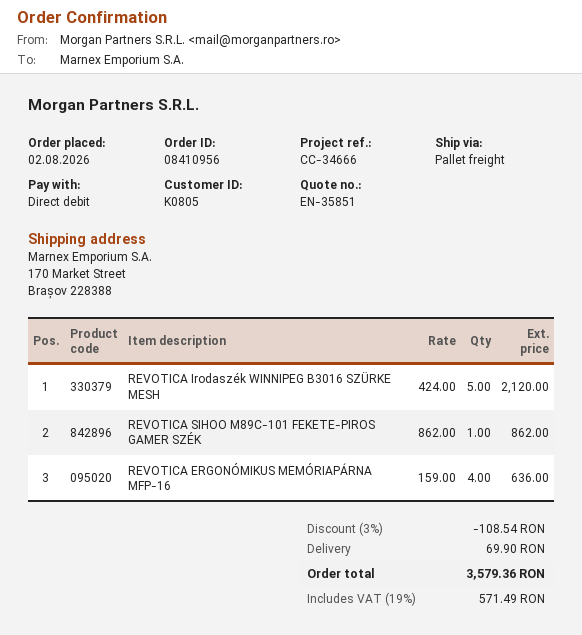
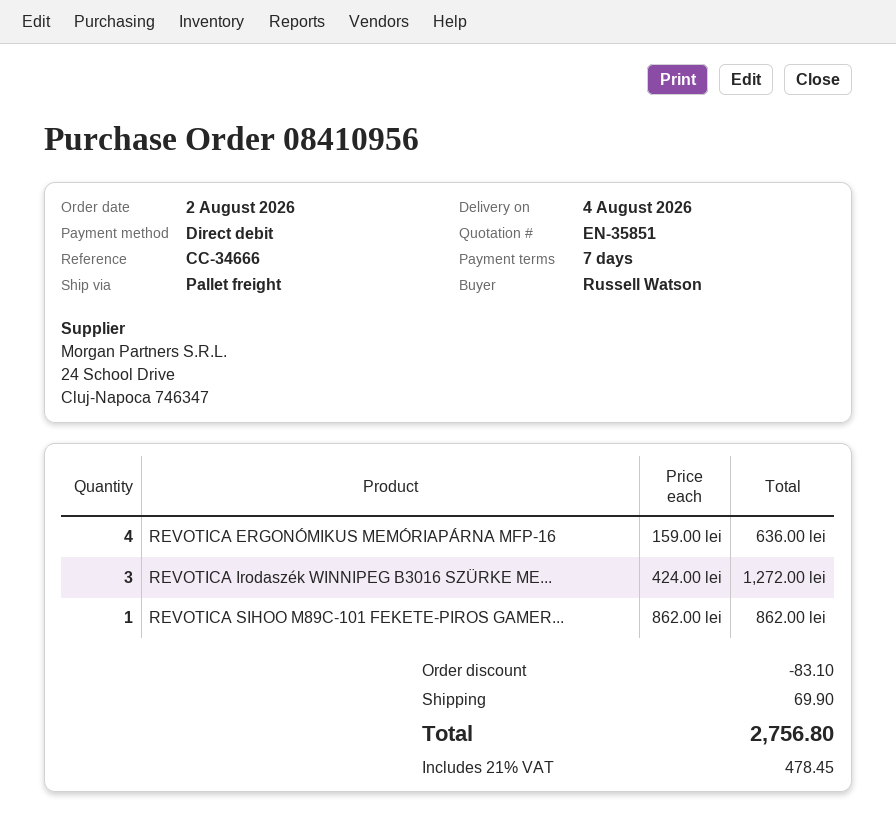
REVOTICA Irodaszék WINNIPEG B3016 SZÜRKE MESH: 5 x 424.00 = 2120.00 -> 3 x 424.00 = 1272.00
discount: 108.54 -> 83.10
tax: 19% = 571.49 -> 21% = 478.45
total: 3579.36 -> 2756.80

